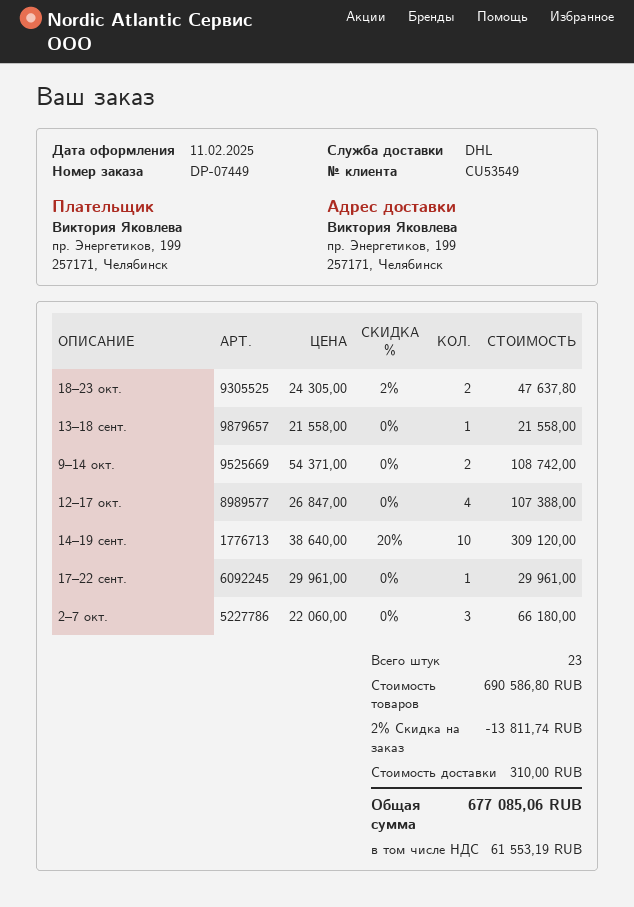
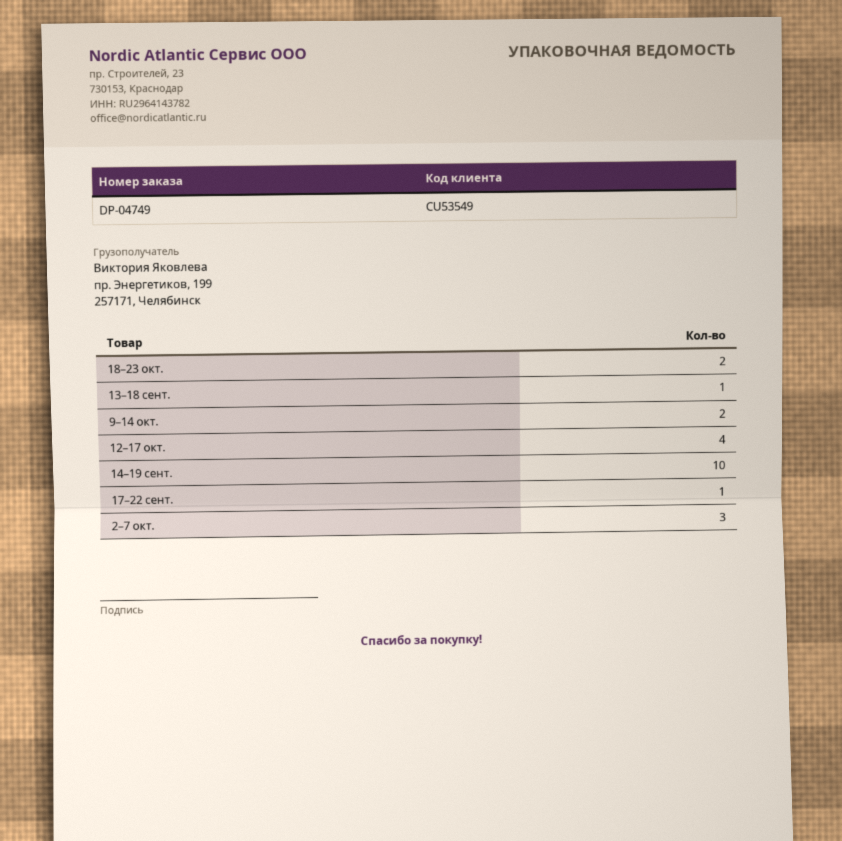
order number: DP-07449 -> DP-04749

